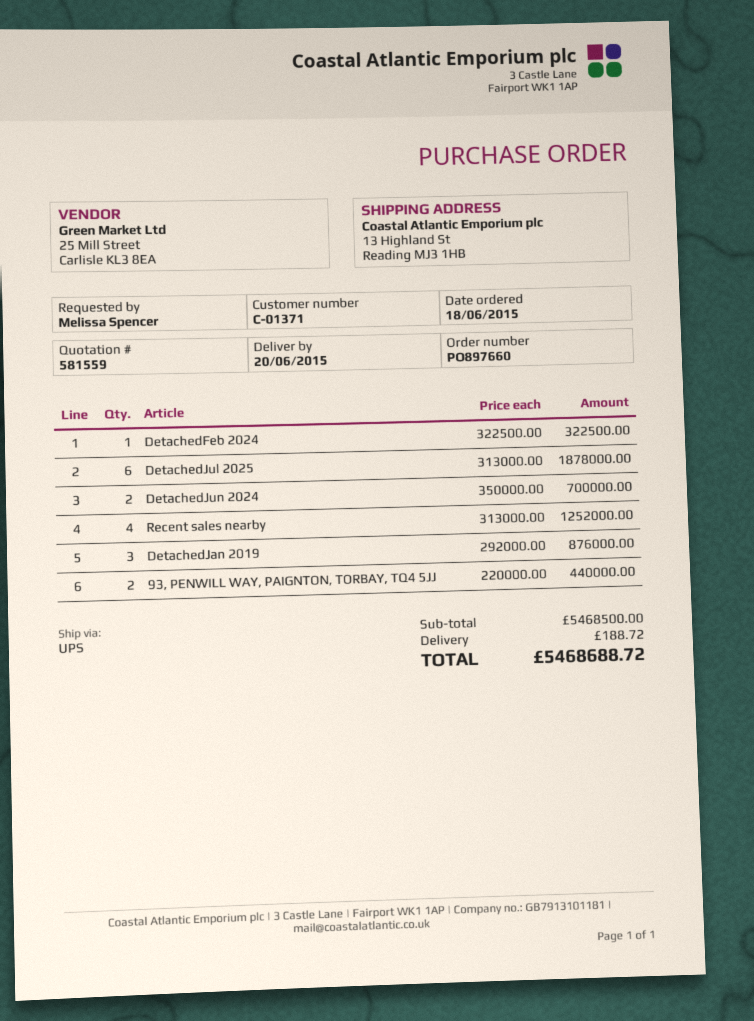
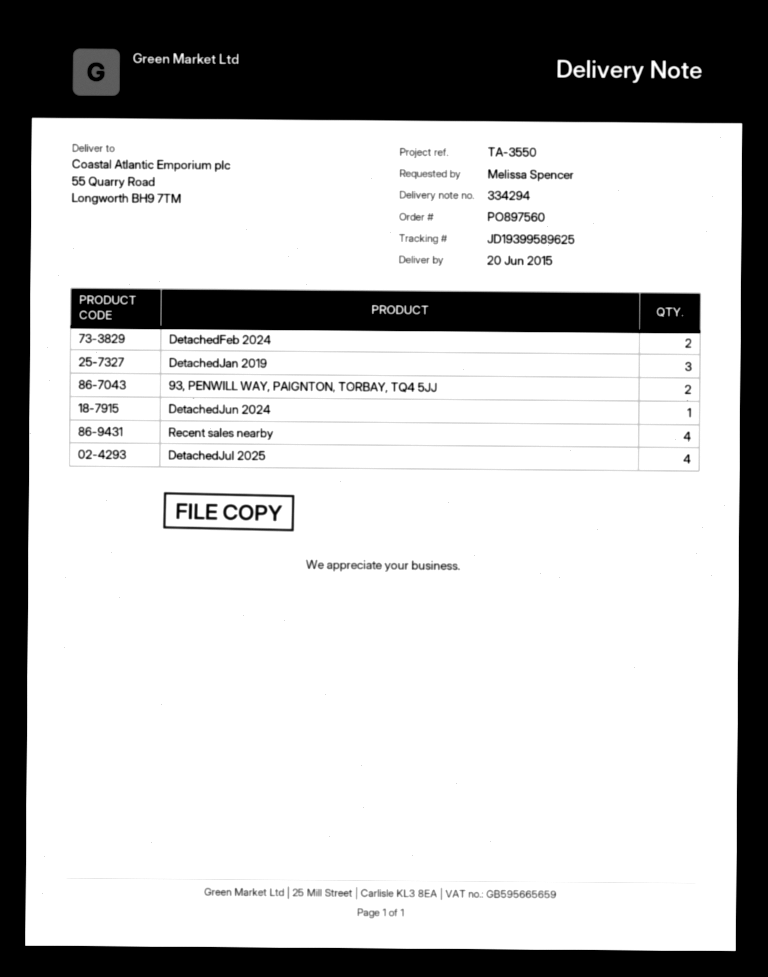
order number: PO897660 -> PO897560
ship to: 13 Highland St, Reading MJ3 1HB -> 55 Quarry Road, Longworth BH9 7TM
DetachedFeb 2024: 1 -> 2
DetachedJul 2025: 6 -> 4
DetachedJun 2024: 2 -> 1

